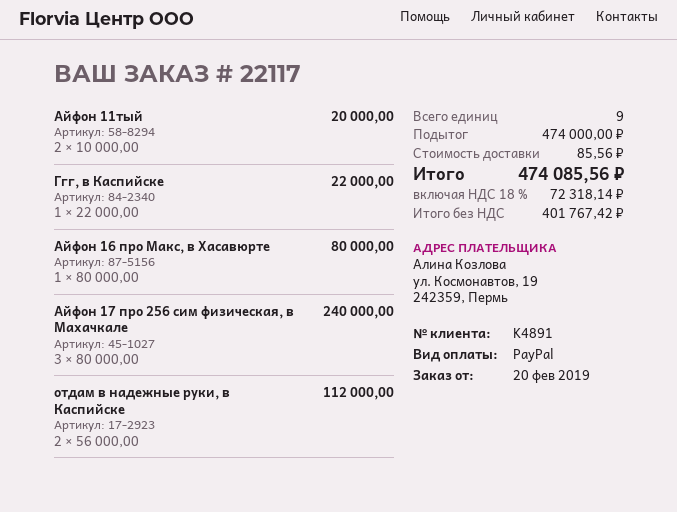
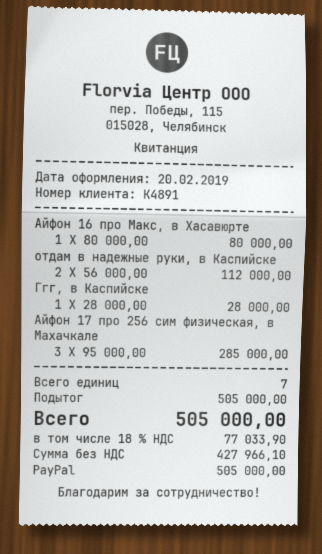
Айфон 11тый: 2 x 10000.00 = 20000.00 -> none
Ггг, в Каспийске: 1 x 22000.00 = 22000.00 -> 1 x 28000.00 = 28000.00
Айфон 17 про 256 сим физическая, в Махачкале: 3 x 80000.00 = 240000.00 -> 3 x 95000.00 = 285000.00
total quantity: 9 -> 7
subtotal: 474000.00 -> 505000.00
shipping: 85.56 -> none
net: 401767.42 -> 427966.10
tax: 18% = 72318.14 -> 18% = 77033.90
total: 474085.56 -> 505000.00

